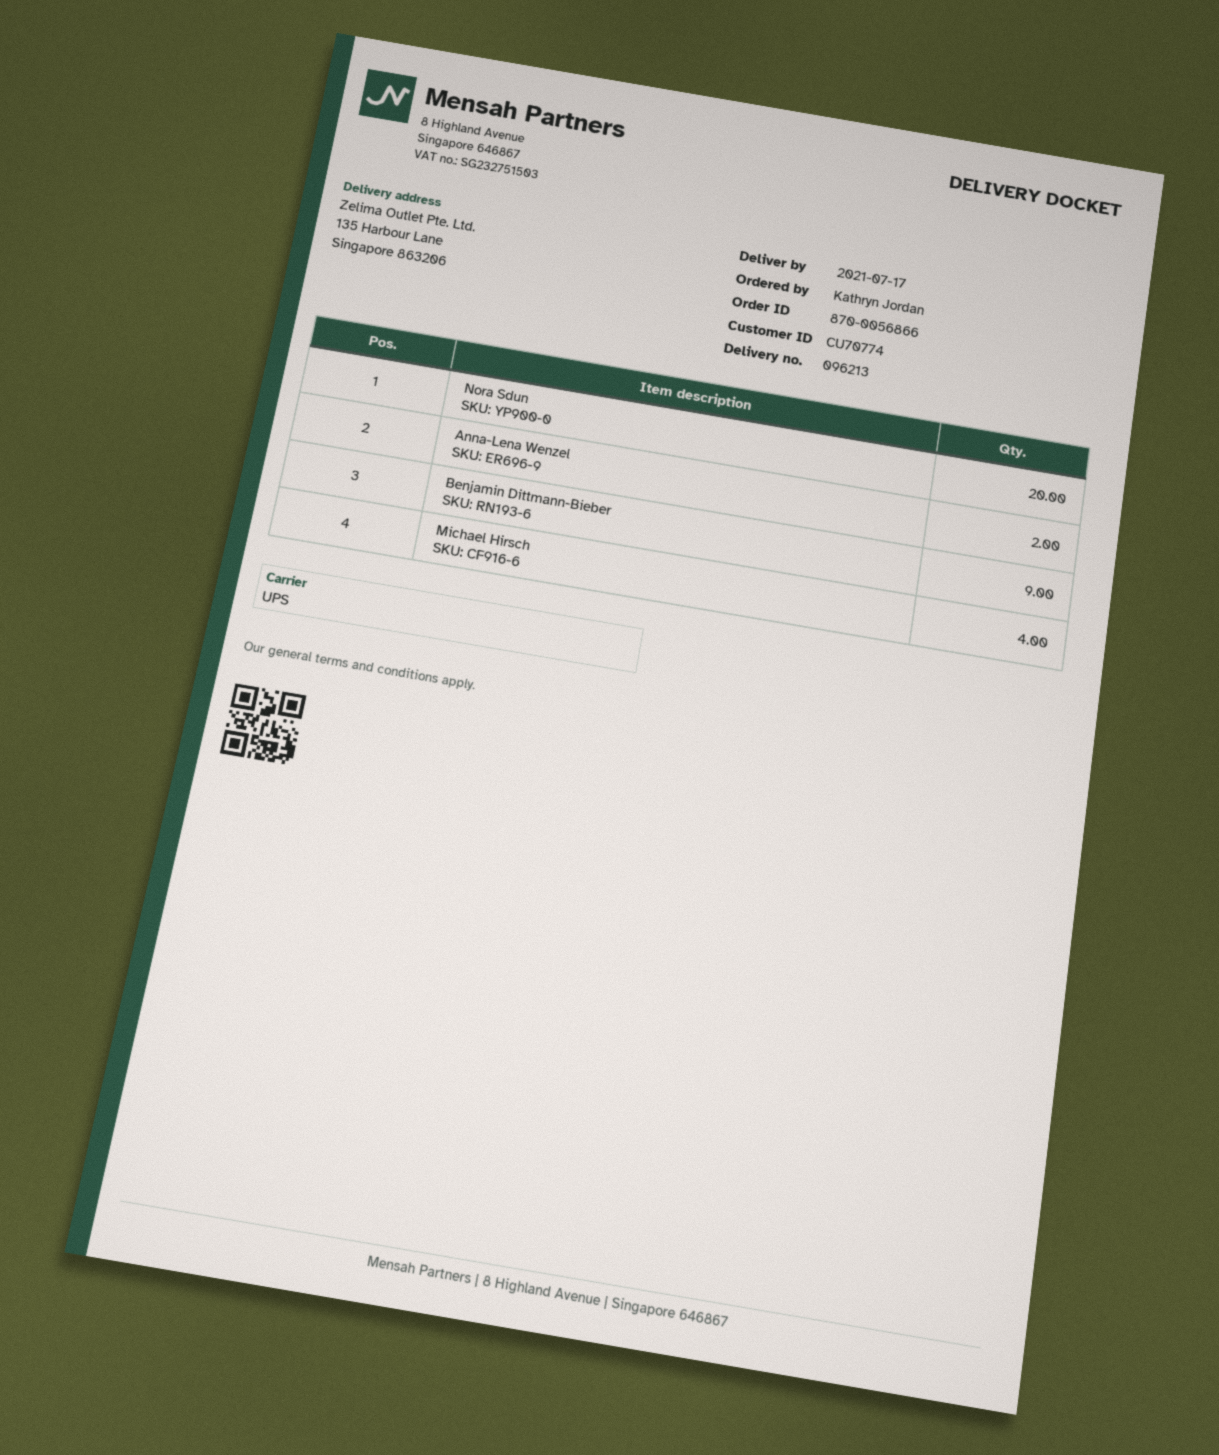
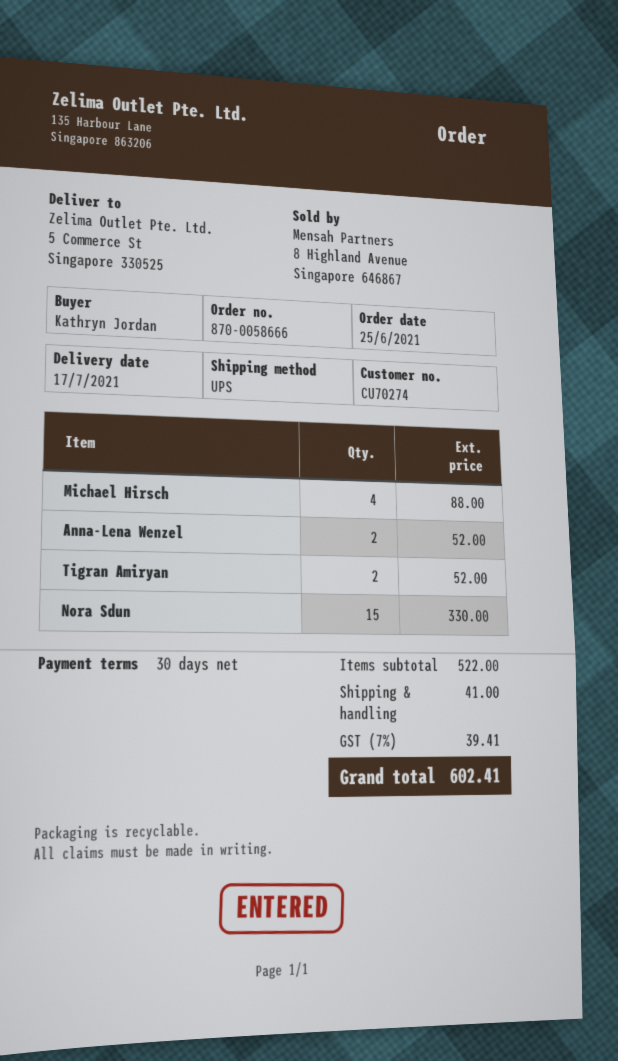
order number: 870-0056866 -> 870-0058666
customer number: CU70774 -> CU70274
ship to: 135 Harbour Lane, Singapore 863206 -> 5 Commerce St, Singapore 330525
Nora Sdun: 20 -> 15
Benjamin Dittmann-Bieber: 9 -> none
Tigran Amiryan: none -> 2

